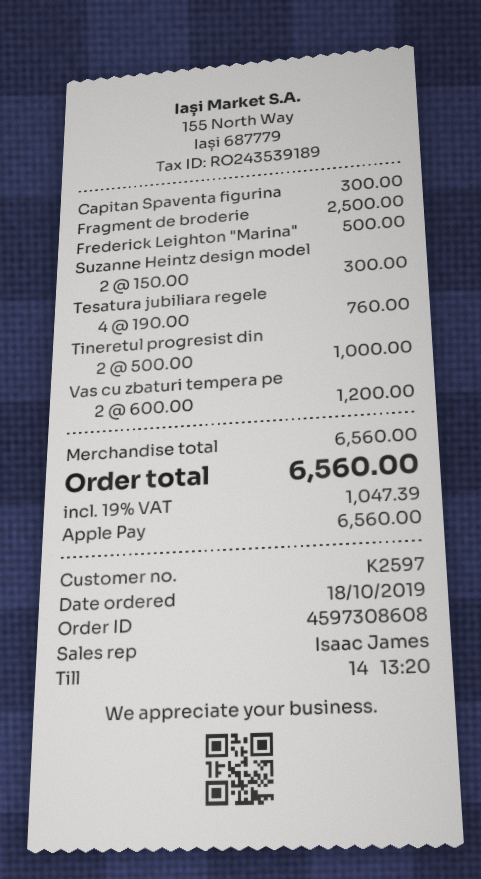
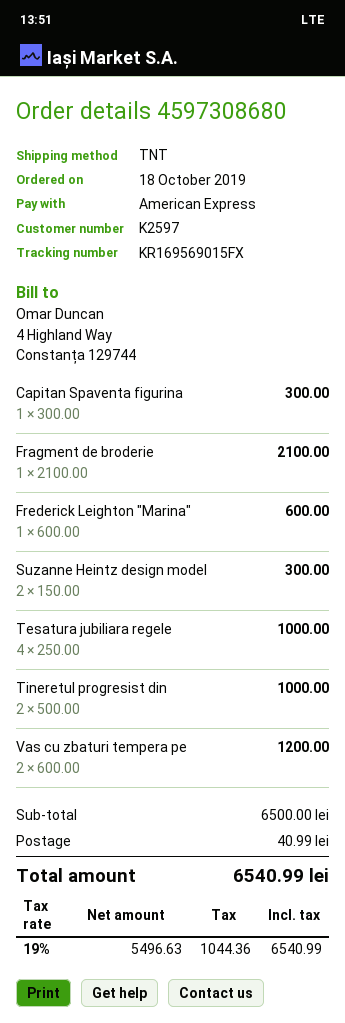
order number: 4597308608 -> 4597308680
payment method: Apple Pay -> American Express
Fragment de broderie: 1 x 2500.00 = 2500.00 -> 1 x 2100.00 = 2100.00
Frederick Leighton "Marina": 1 x 500.00 = 500.00 -> 1 x 600.00 = 600.00
Tesatura jubiliara regele: 4 x 190.00 = 760.00 -> 4 x 250.00 = 1000.00
subtotal: 6560.00 -> 6500.00
shipping: none -> 40.99
tax: 19% = 1047.39 -> 19% = 1044.36
total: 6560.00 -> 6540.99

